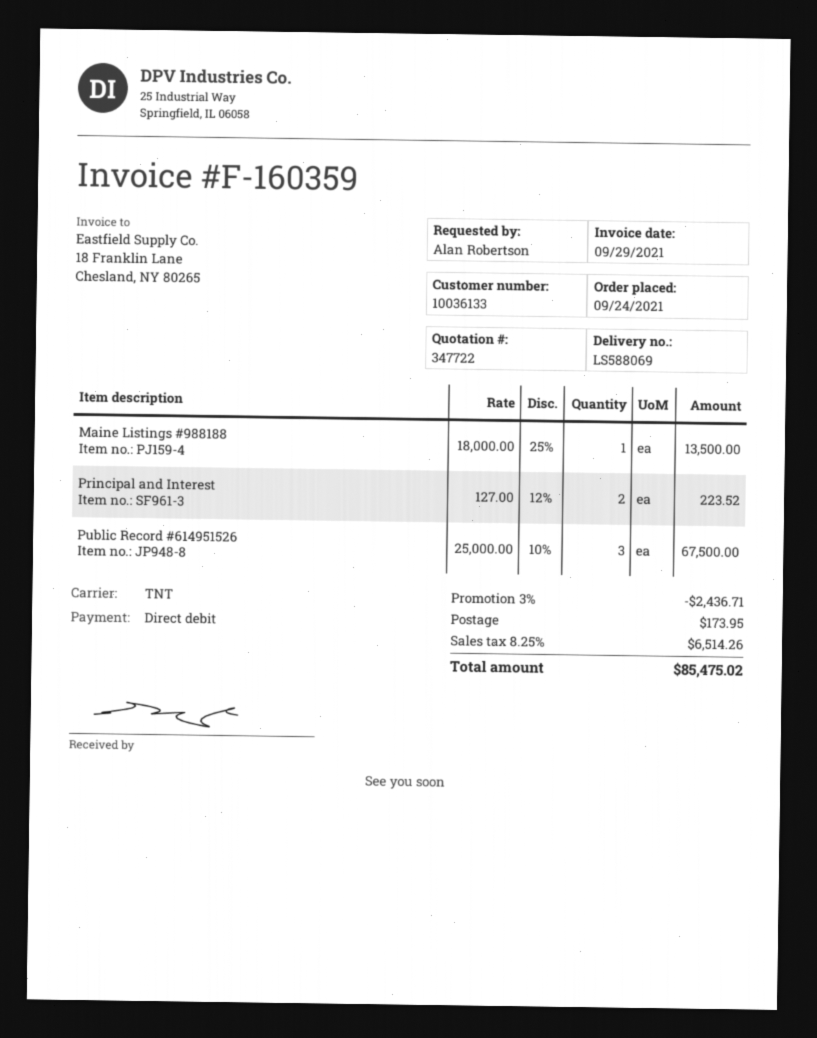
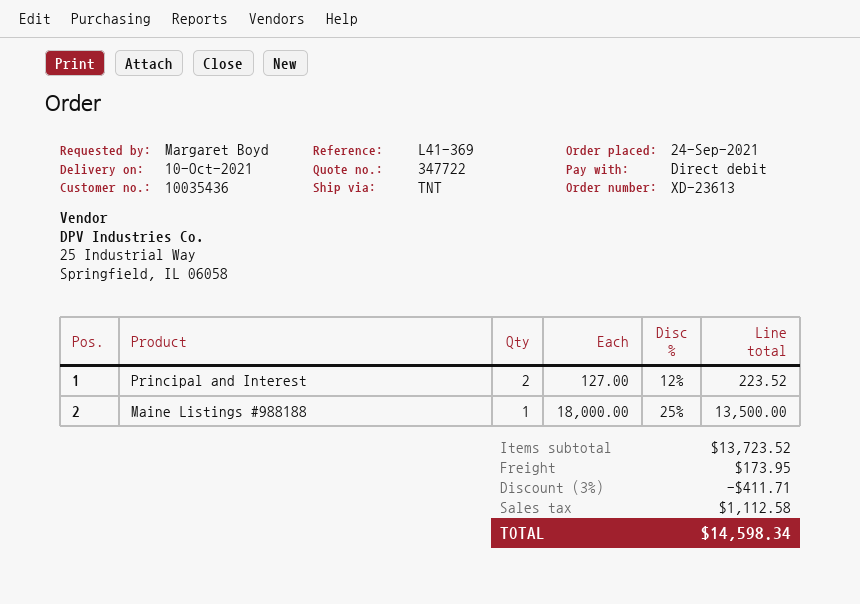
customer number: 10036133 -> 10035436
ordered by: Alan Robertson -> Margaret Boyd
Public Record #614951526: 3 x 25000.00 - 10% = 67500.00 -> none
discount: 3% = 2436.71 -> 3% = 411.71
tax: 6514.26 -> 1112.58
total: 85475.02 -> 14598.34

